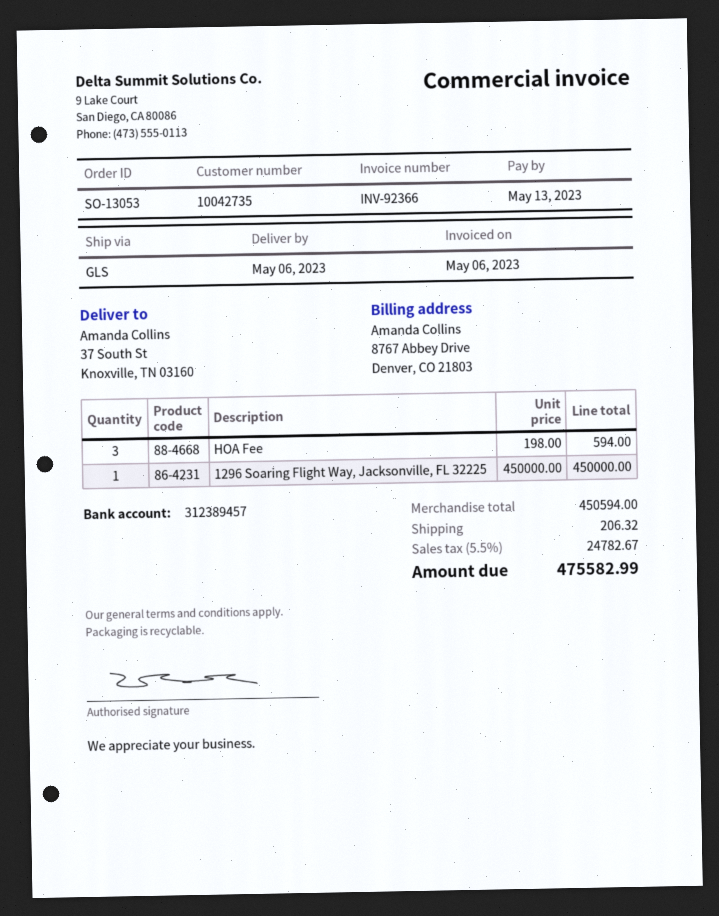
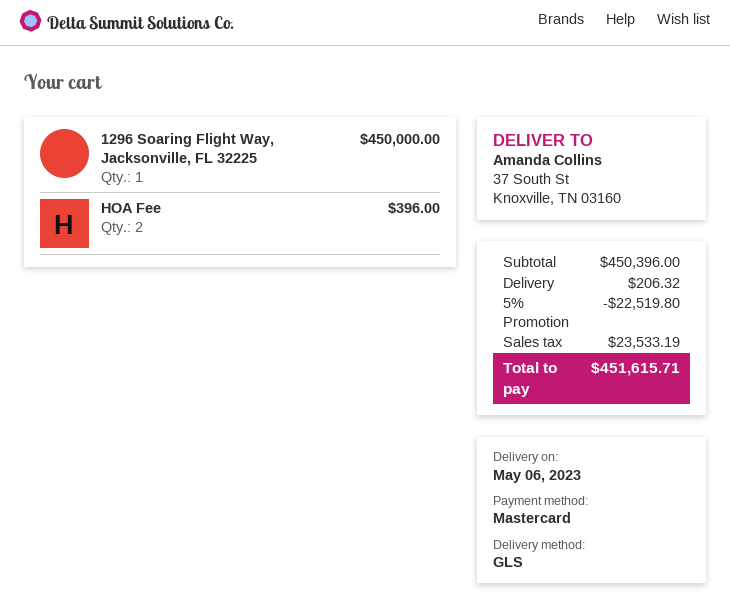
HOA Fee: 3 for 594.00 -> 2 for 396.00
subtotal: 450594.00 -> 450396.00
discount: none -> 5% = 22519.80
tax: 24782.67 -> 23533.19
total: 475582.99 -> 451615.71

